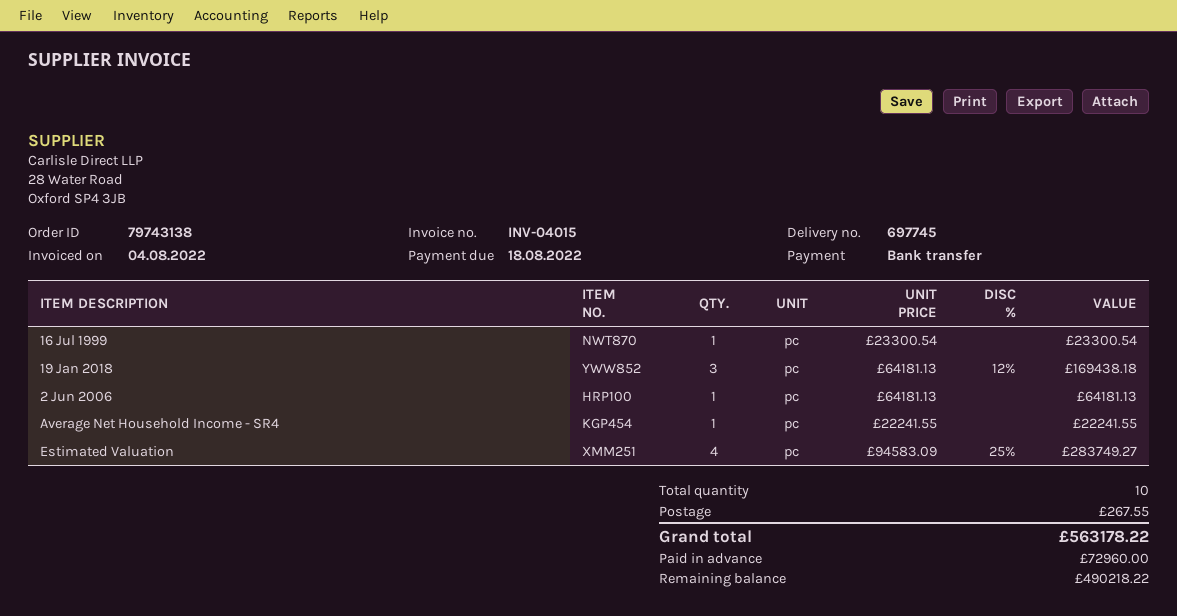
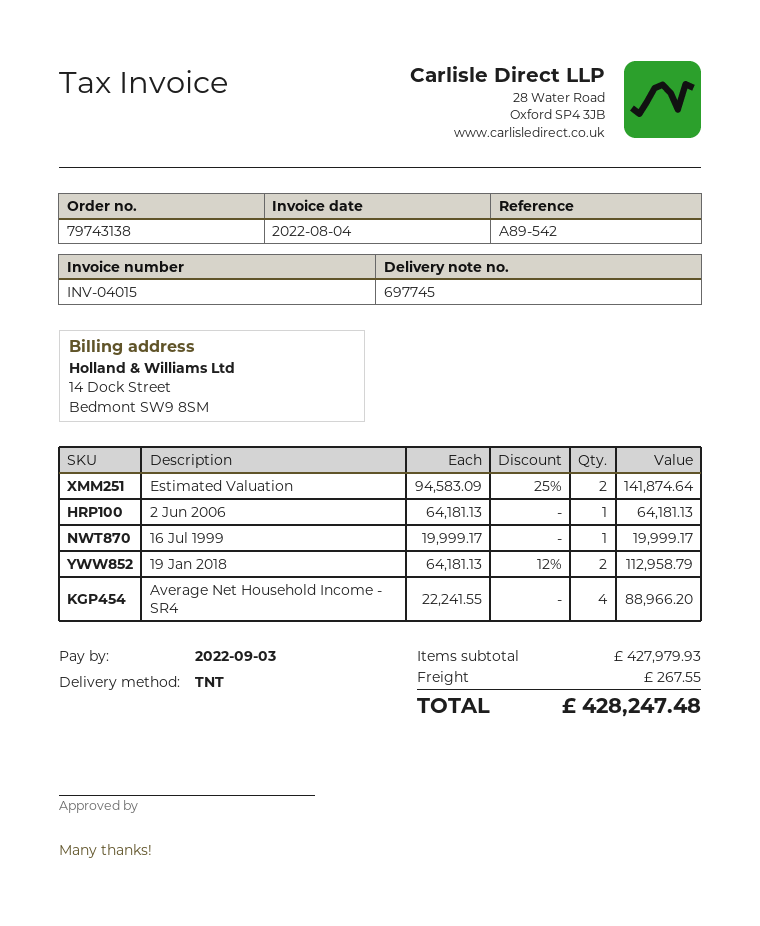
due date: 2022-08-18 -> 2022-09-03
16 Jul 1999: 1 x 23300.54 = 23300.54 -> 1 x 19999.17 = 19999.17
19 Jan 2018: 3 x 64181.13 - 12% = 169438.18 -> 2 x 64181.13 - 12% = 112958.79
Average Net Household Income - SR4: 1 x 22241.55 = 22241.55 -> 4 x 22241.55 = 88966.20
Estimated Valuation: 4 x 94583.09 - 25% = 283749.27 -> 2 x 94583.09 - 25% = 141874.64
total: 563178.22 -> 428247.48

